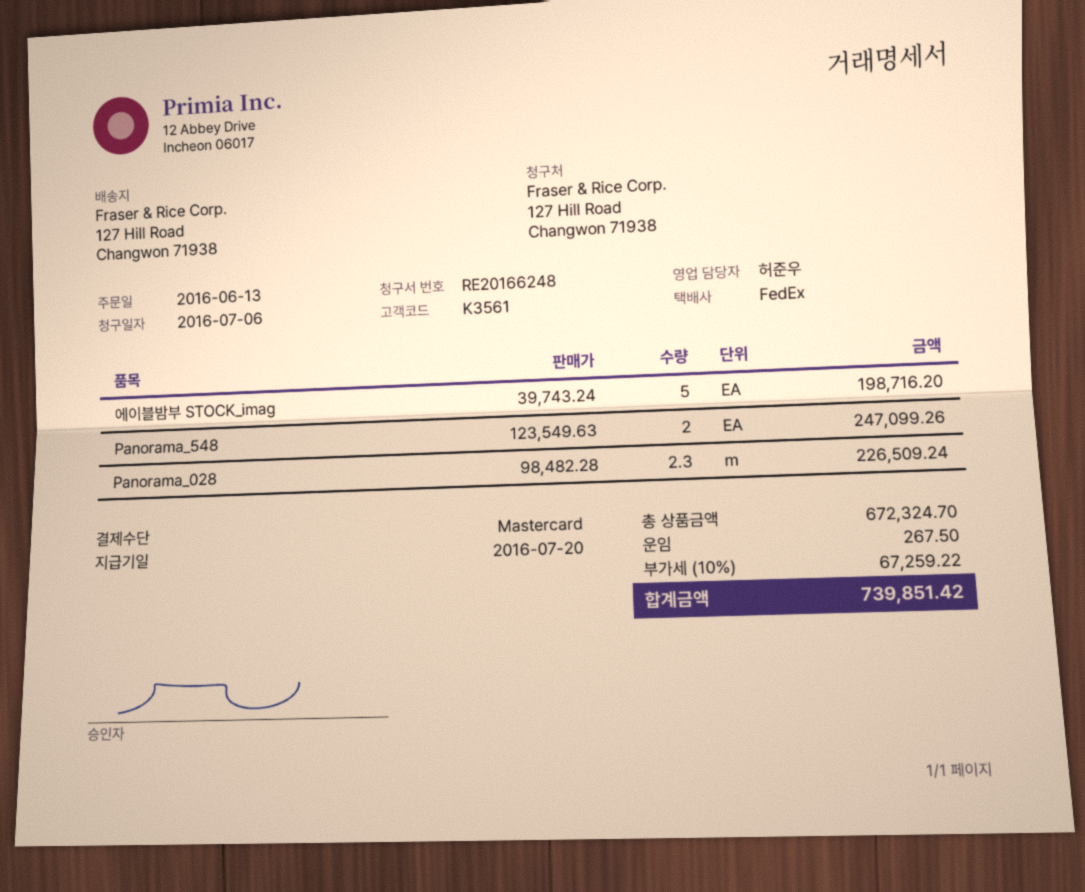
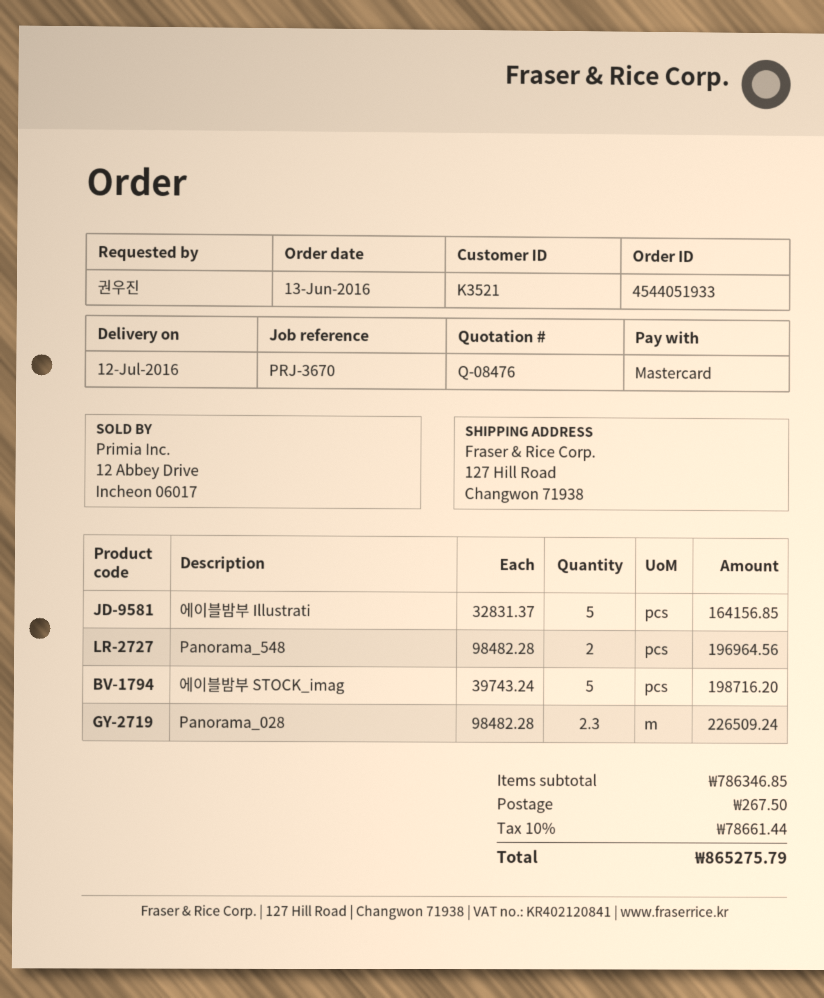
customer number: K3561 -> K3521
Panorama_548: 2 x 123549.63 = 247099.26 -> 2 x 98482.28 = 196964.56
에이블밤부 Illustrati: none -> 5 x 32831.37 = 164156.85
subtotal: 672324.70 -> 786346.85
tax: 10% = 67259.22 -> 10% = 78661.44
total: 739851.42 -> 865275.79

